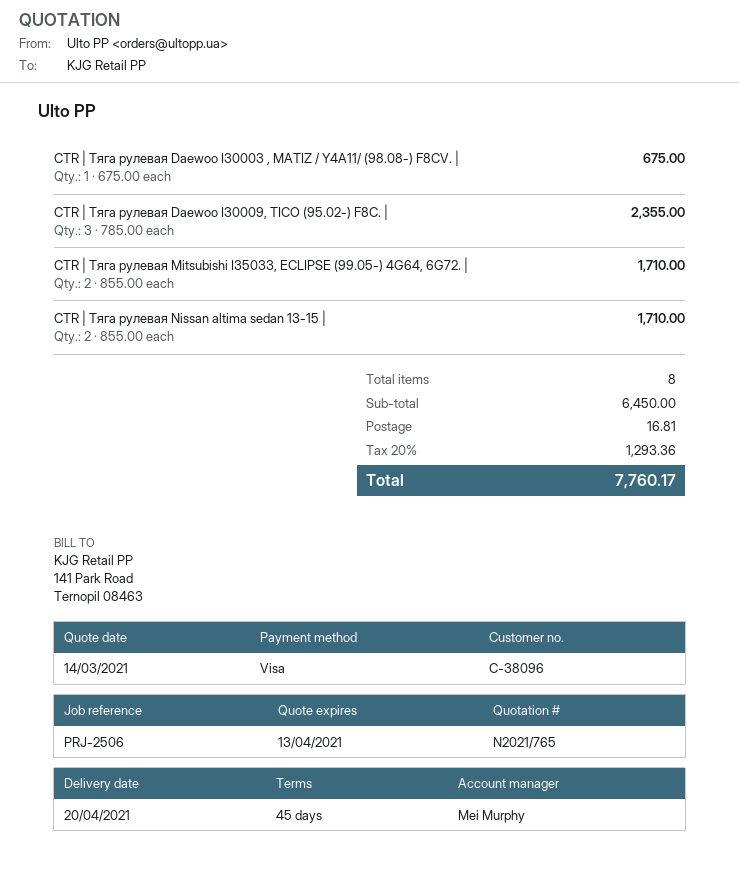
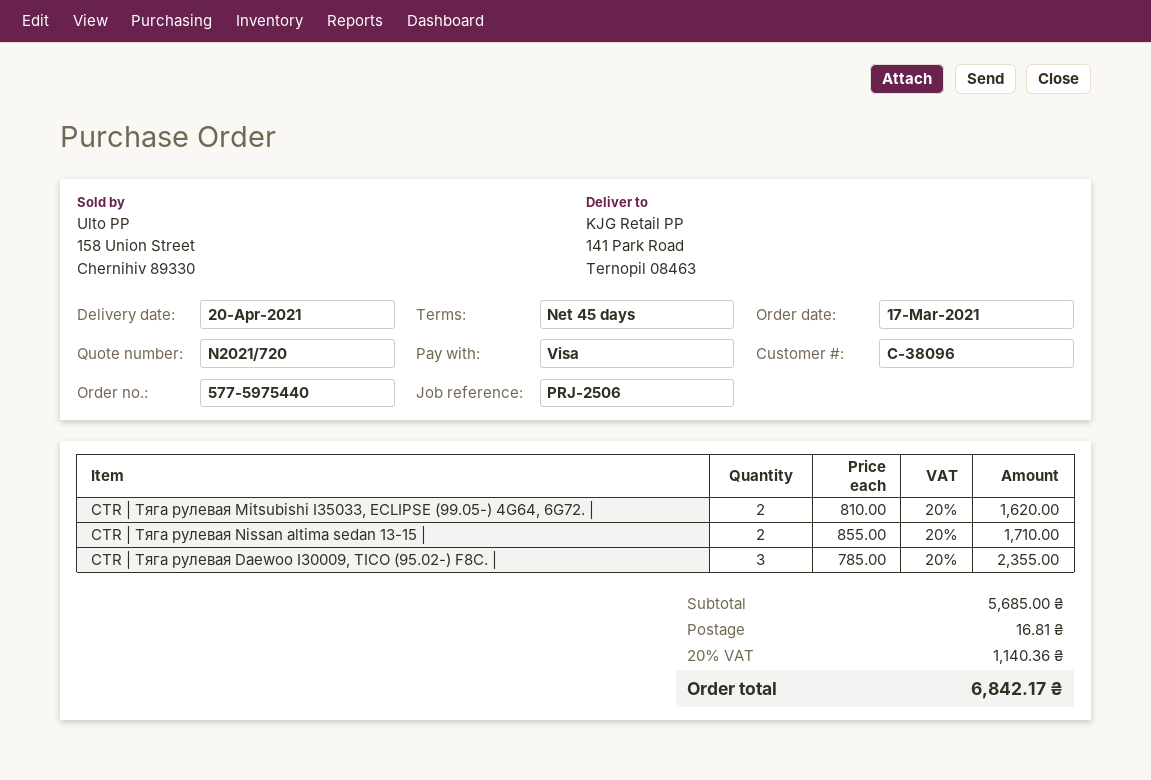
quote number: N2021/765 -> N2021/720
CTR | Тяга рулевая Daewoo I30003 , MATIZ / Y4A11/ (98.08-) F8CV. |: 1 x 675.00 = 675.00 -> none
CTR | Тяга рулевая Mitsubishi I35033, ECLIPSE (99.05-) 4G64, 6G72. |: 2 x 855.00 = 1710.00 -> 2 x 810.00 = 1620.00
subtotal: 6450.00 -> 5685.00
tax: 20% = 1293.36 -> 20% = 1140.36
total: 7760.17 -> 6842.17

